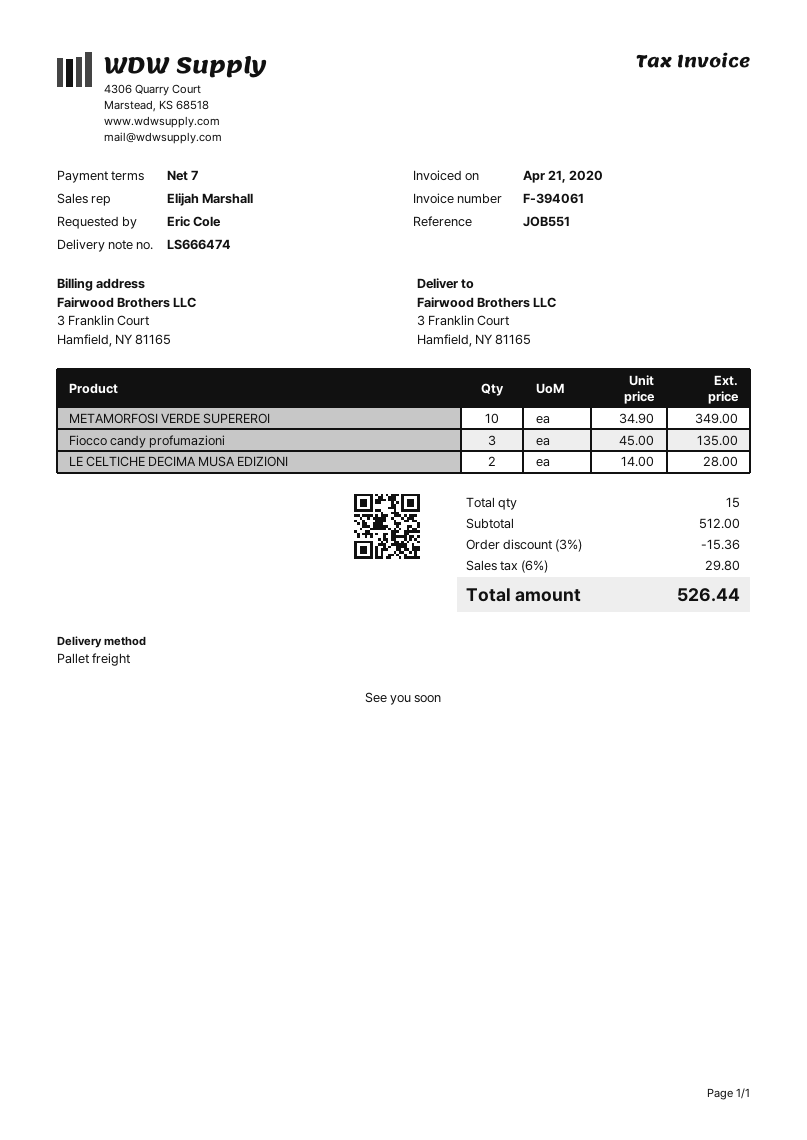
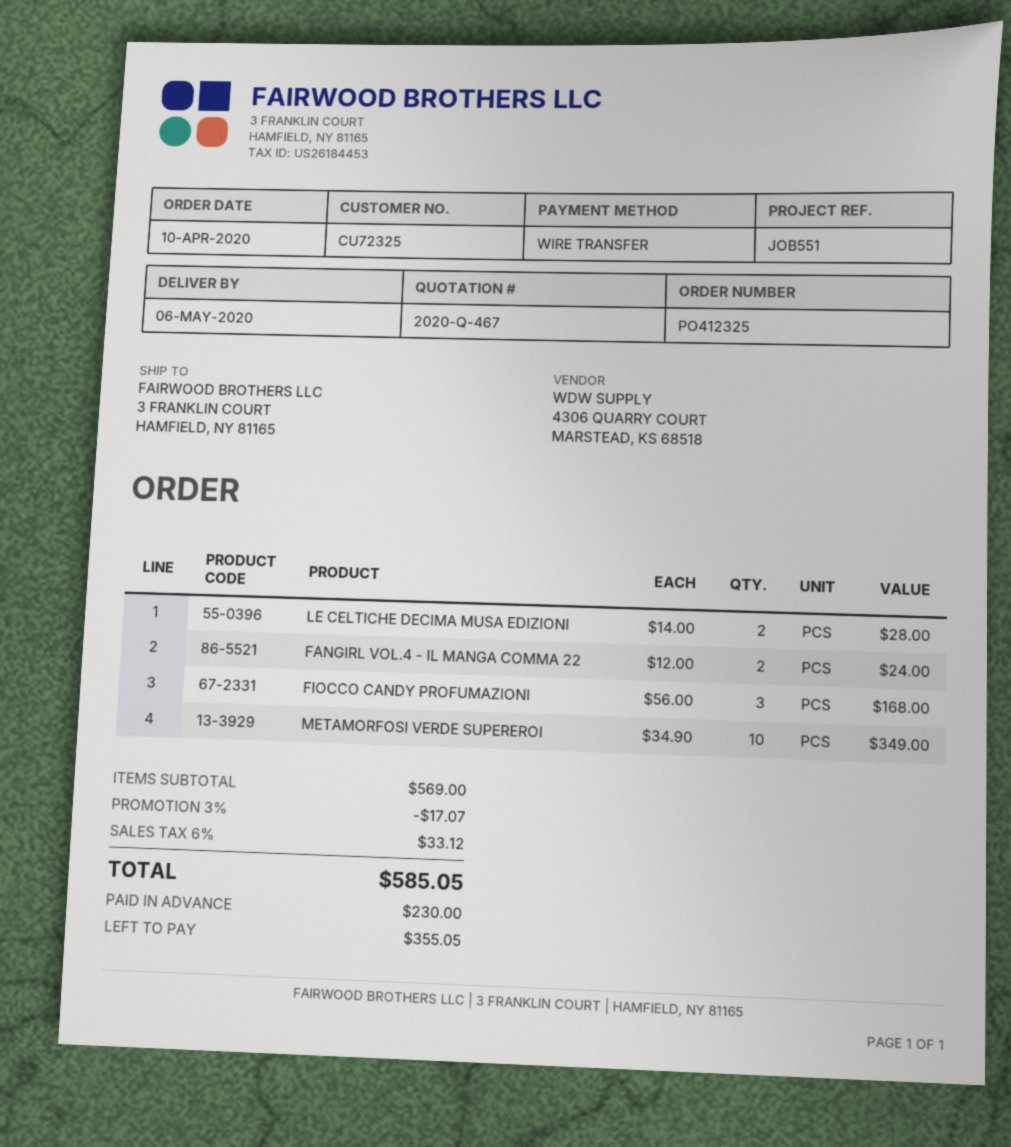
Fiocco candy profumazioni: 3 x 45.00 = 135.00 -> 3 x 56.00 = 168.00
FANGIRL VOL.4 - IL MANGA COMMA 22: none -> 2 x 12.00 = 24.00
subtotal: 512.00 -> 569.00
discount: 3% = 15.36 -> 3% = 17.07
tax: 6% = 29.80 -> 6% = 33.12
total: 526.44 -> 585.05

